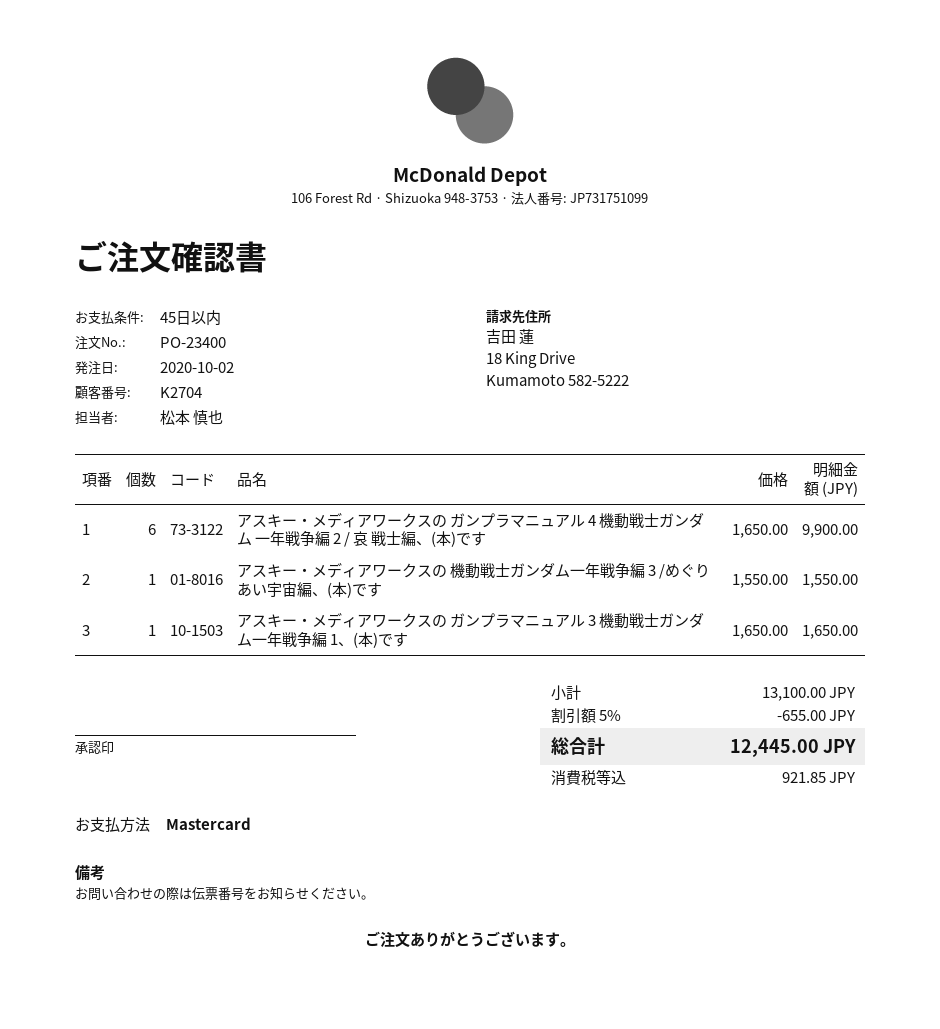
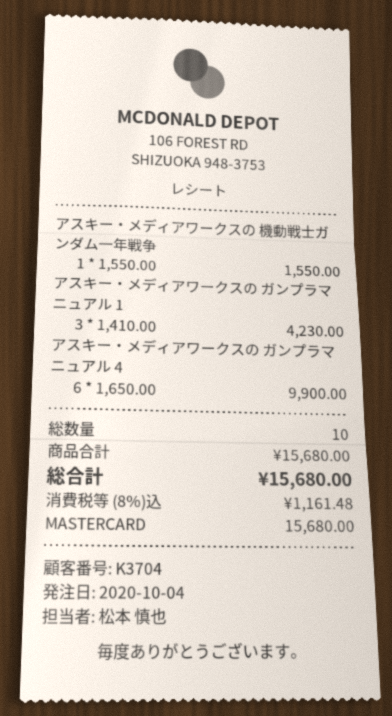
order date: 2020-10-02 -> 2020-10-04
customer number: K2704 -> K3704
アスキー・メディアワークスの ガンプラマニュアル 3 機動戦士ガンダム一年戦争編 1、(本)です: 1 x 1650.00 = 1650.00 -> none
アスキー・メディアワークスの ガンプラマニュアル 1: none -> 3 x 1410.00 = 4230.00
subtotal: 13100.00 -> 15680.00
discount: 5% = 655.00 -> none
tax: 921.85 -> 1161.48
total: 12445.00 -> 15680.00

